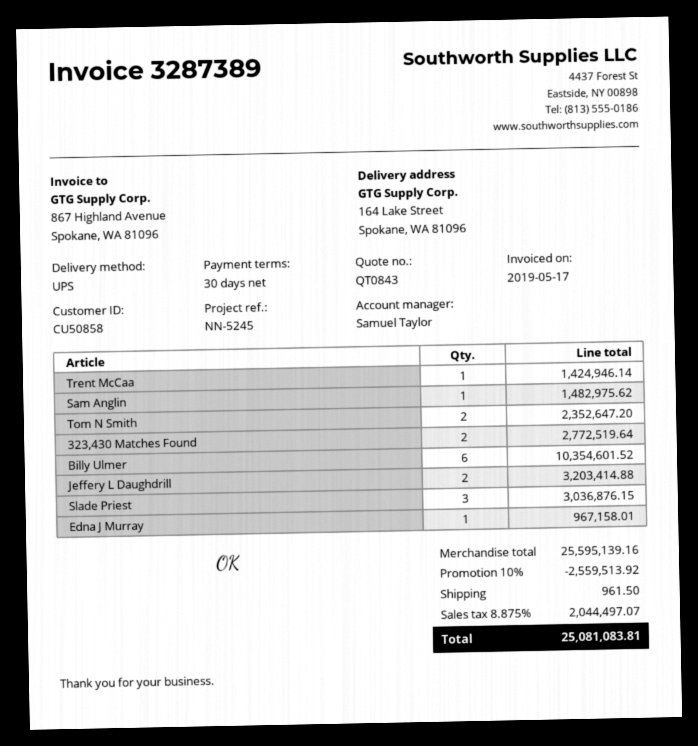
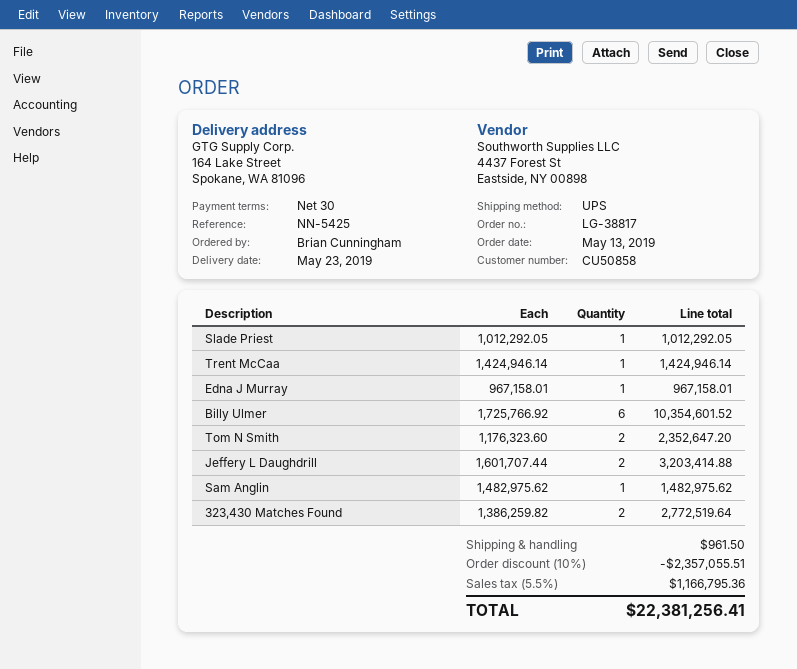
reference: NN-5245 -> NN-5425
Slade Priest: 3 for 3036876.15 -> 1 for 1012292.05
discount: 10% = 2559513.92 -> 10% = 2357055.51
tax: 8.875% = 2044497.07 -> 5.5% = 1166795.36
total: 25081083.81 -> 22381256.41

